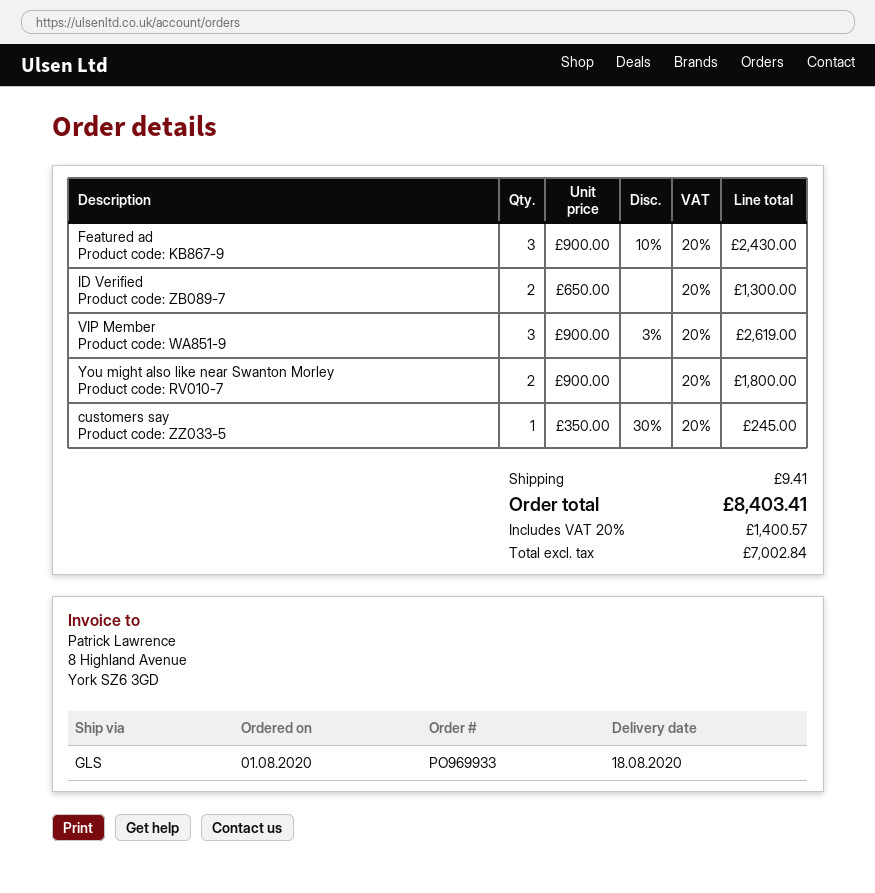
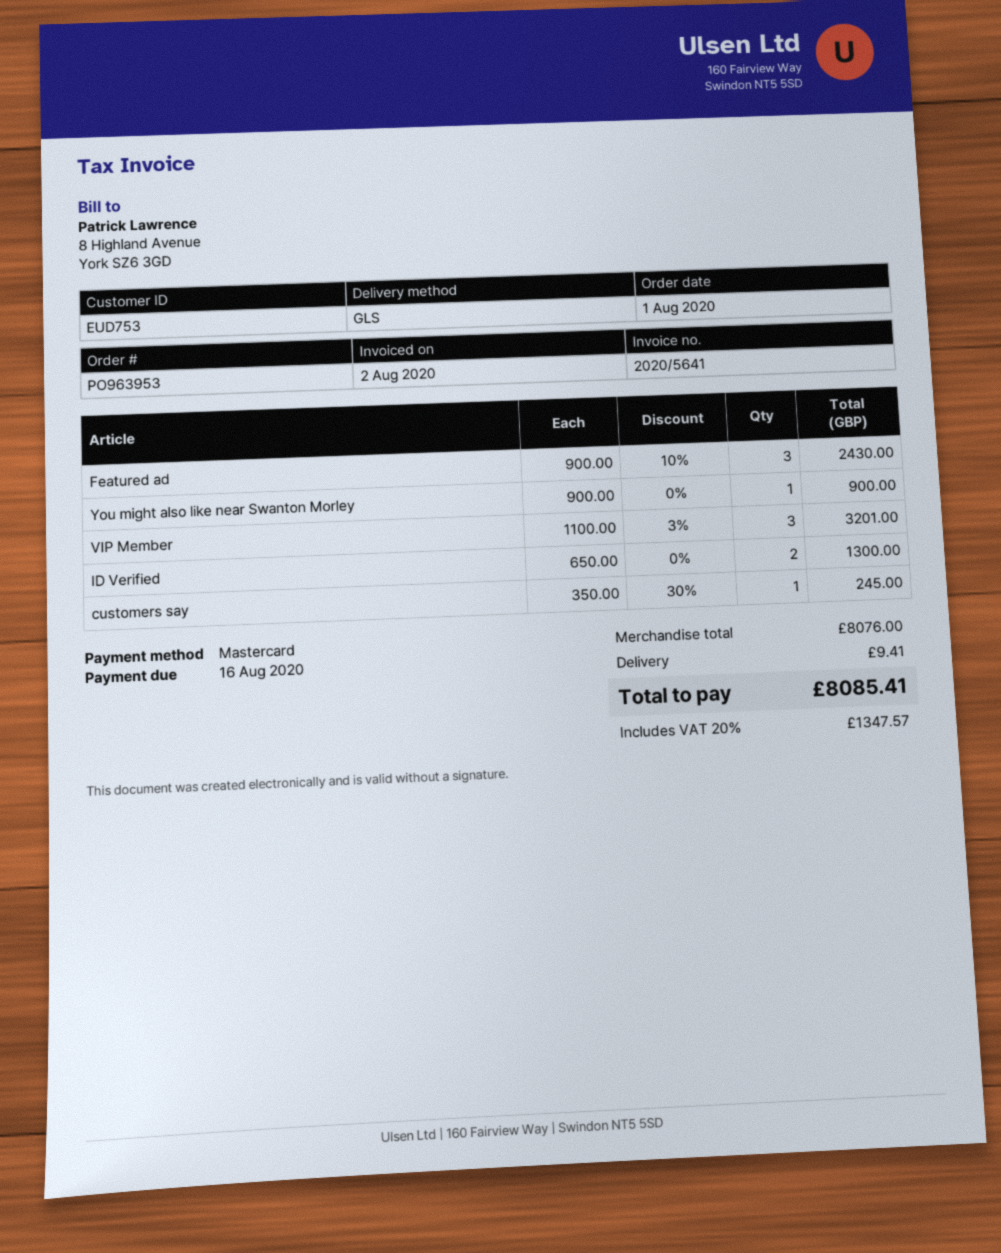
order number: PO969933 -> PO963953
VIP Member: 3 x 900.00 - 3% = 2619.00 -> 3 x 1100.00 - 3% = 3201.00
You might also like near Swanton Morley: 2 x 900.00 = 1800.00 -> 1 x 900.00 = 900.00
tax: 20% = 1400.57 -> 20% = 1347.57
total: 8403.41 -> 8085.41

